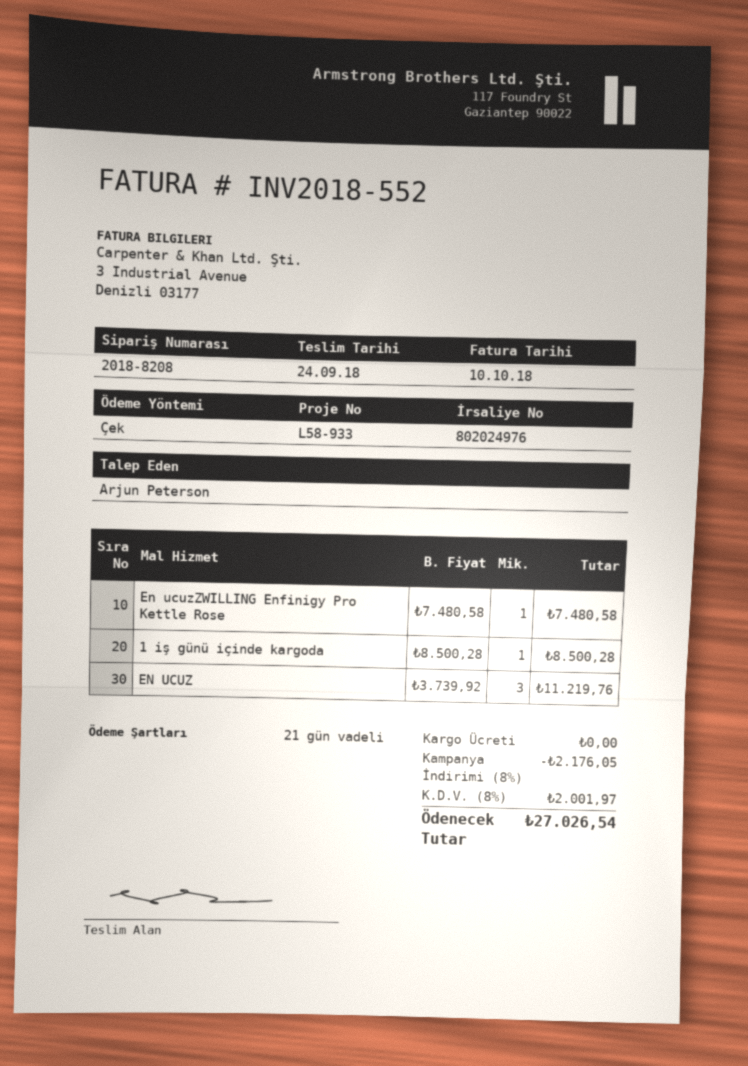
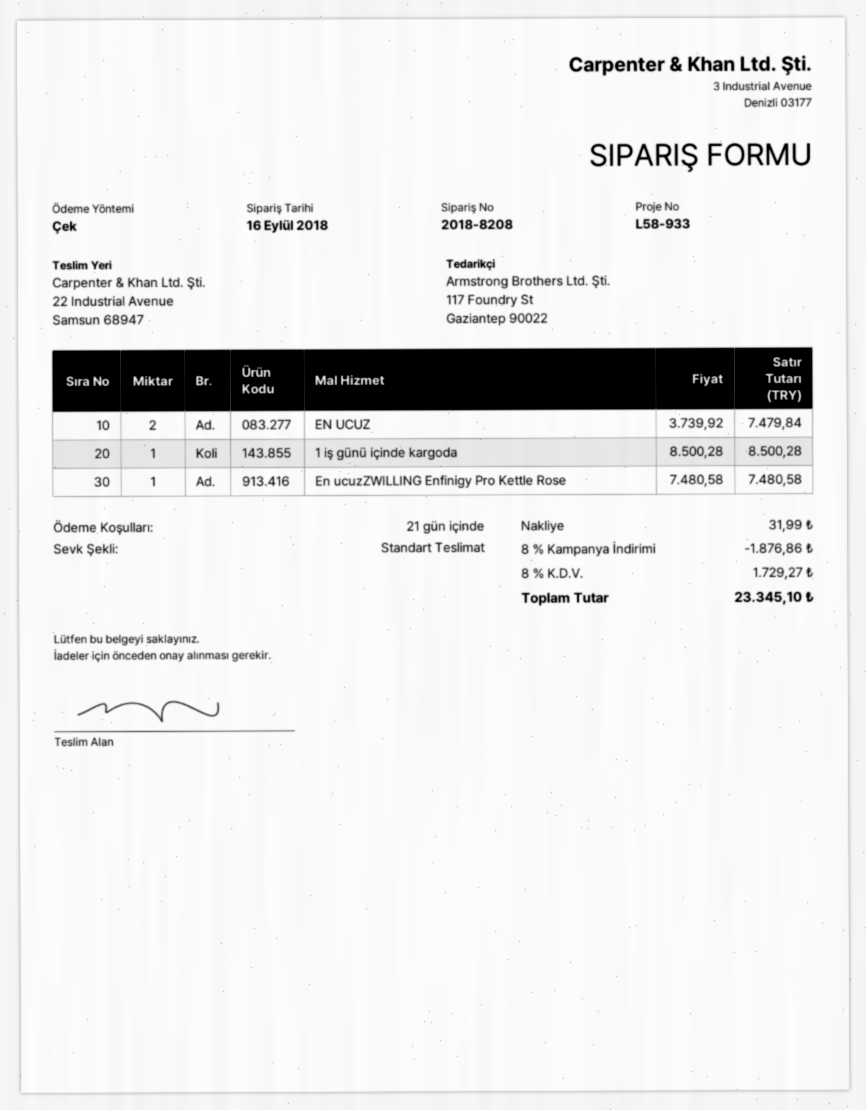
EN UCUZ: 3 x 3739.92 = 11219.76 -> 2 x 3739.92 = 7479.84
discount: 8% = 2176.05 -> 8% = 1876.86
shipping: 0.00 -> 31.99
tax: 8% = 2001.97 -> 8% = 1729.27
total: 27026.54 -> 23345.10

